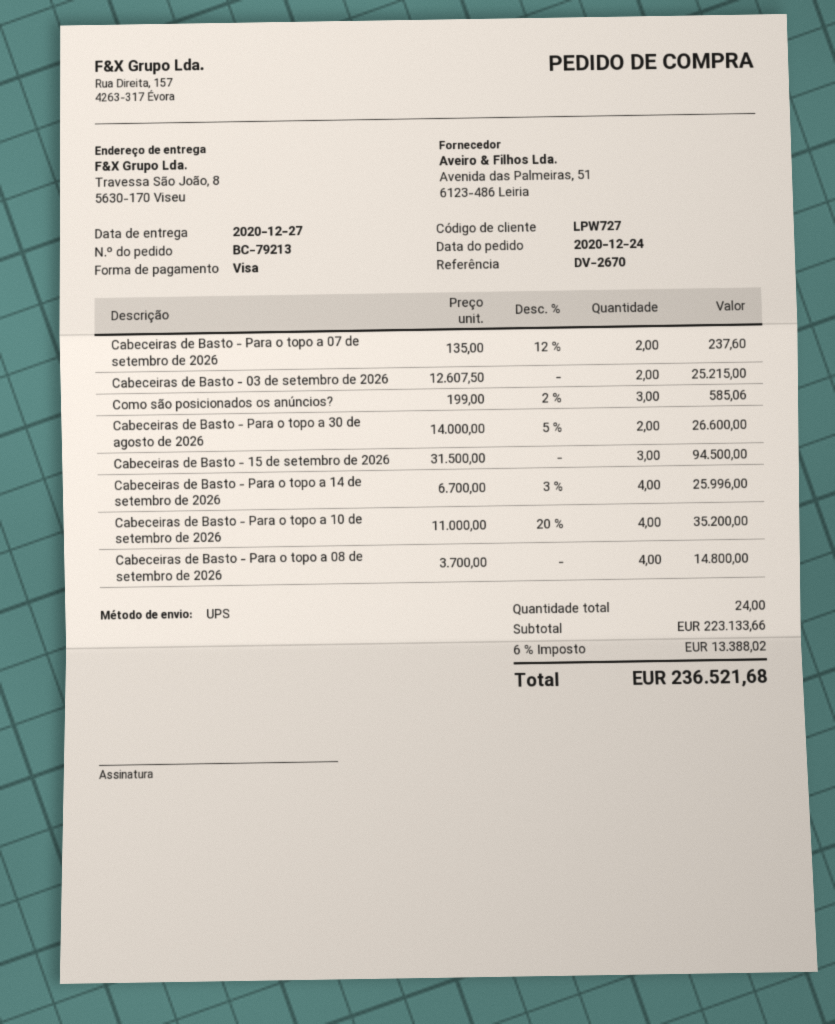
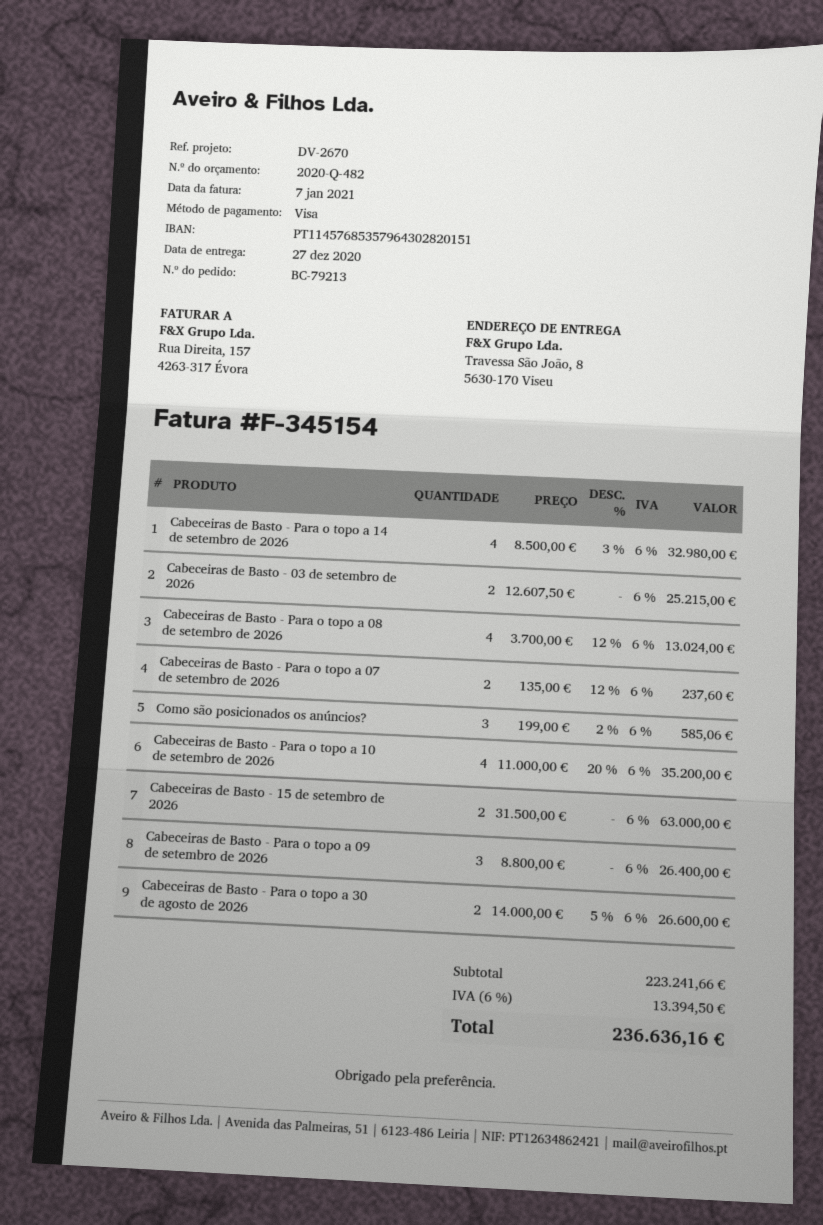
Cabeceiras de Basto - 15 de setembro de 2026: 3 x 31500.00 = 94500.00 -> 2 x 31500.00 = 63000.00
Cabeceiras de Basto - Para o topo a 14 de setembro de 2026: 4 x 6700.00 - 3% = 25996.00 -> 4 x 8500.00 - 3% = 32980.00
Cabeceiras de Basto - Para o topo a 08 de setembro de 2026: 4 x 3700.00 = 14800.00 -> 4 x 3700.00 - 12% = 13024.00
Cabeceiras de Basto - Para o topo a 09 de setembro de 2026: none -> 3 x 8800.00 = 26400.00
subtotal: 223133.66 -> 223241.66
tax: 6% = 13388.02 -> 6% = 13394.50
total: 236521.68 -> 236636.16

